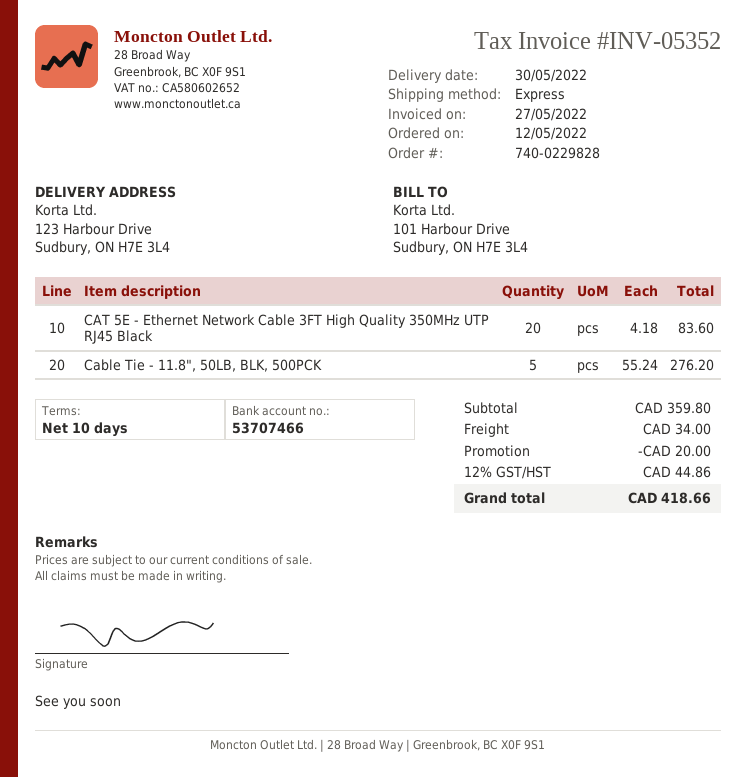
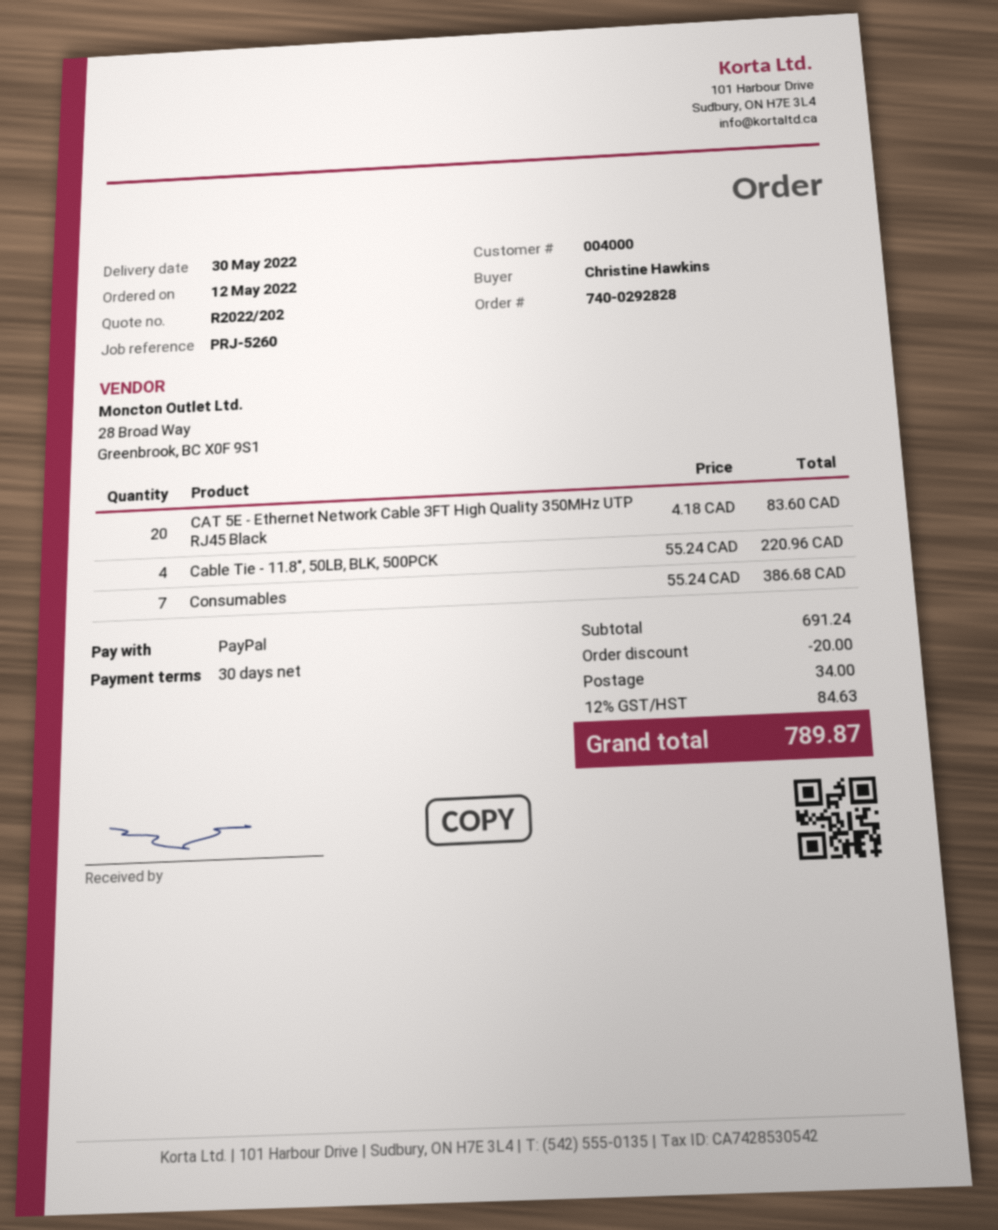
order number: 740-0229828 -> 740-0292828
payment terms: 10 days -> 30 days
Cable Tie - 11.8", 50LB, BLK, 500PCK: 5 x 55.24 = 276.20 -> 4 x 55.24 = 220.96
Consumables: none -> 7 x 55.24 = 386.68
subtotal: 359.80 -> 691.24
tax: 12% = 44.86 -> 12% = 84.63
total: 418.66 -> 789.87

